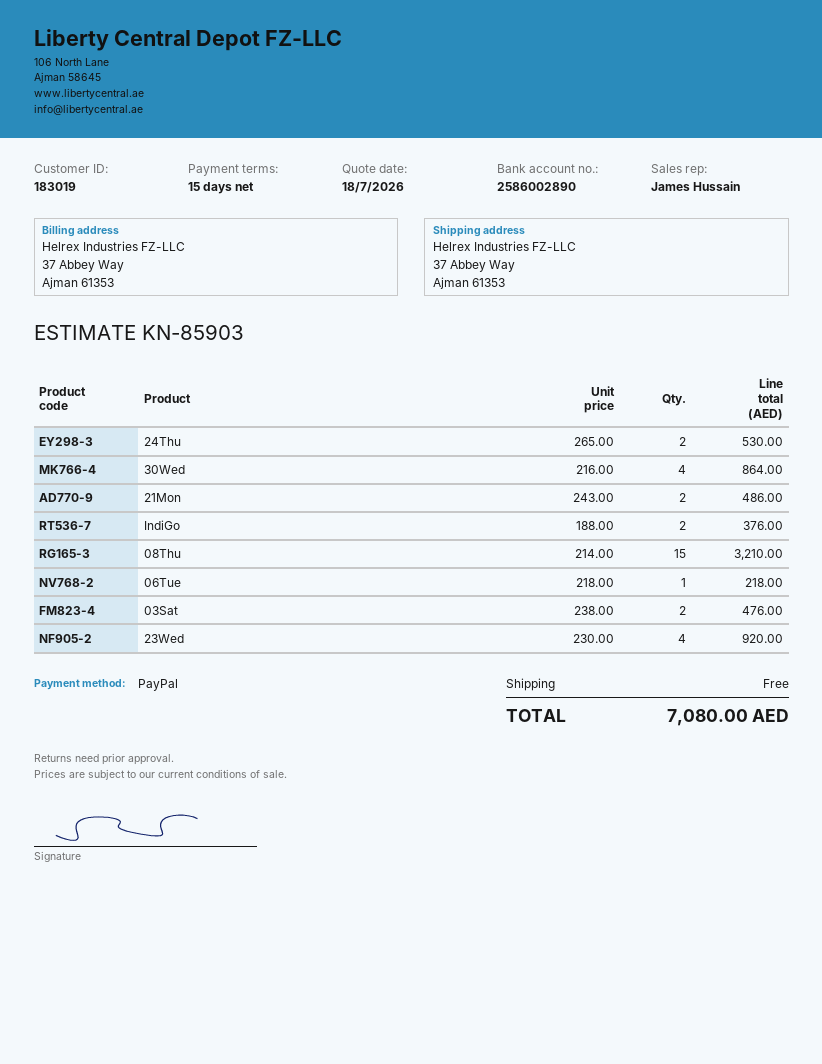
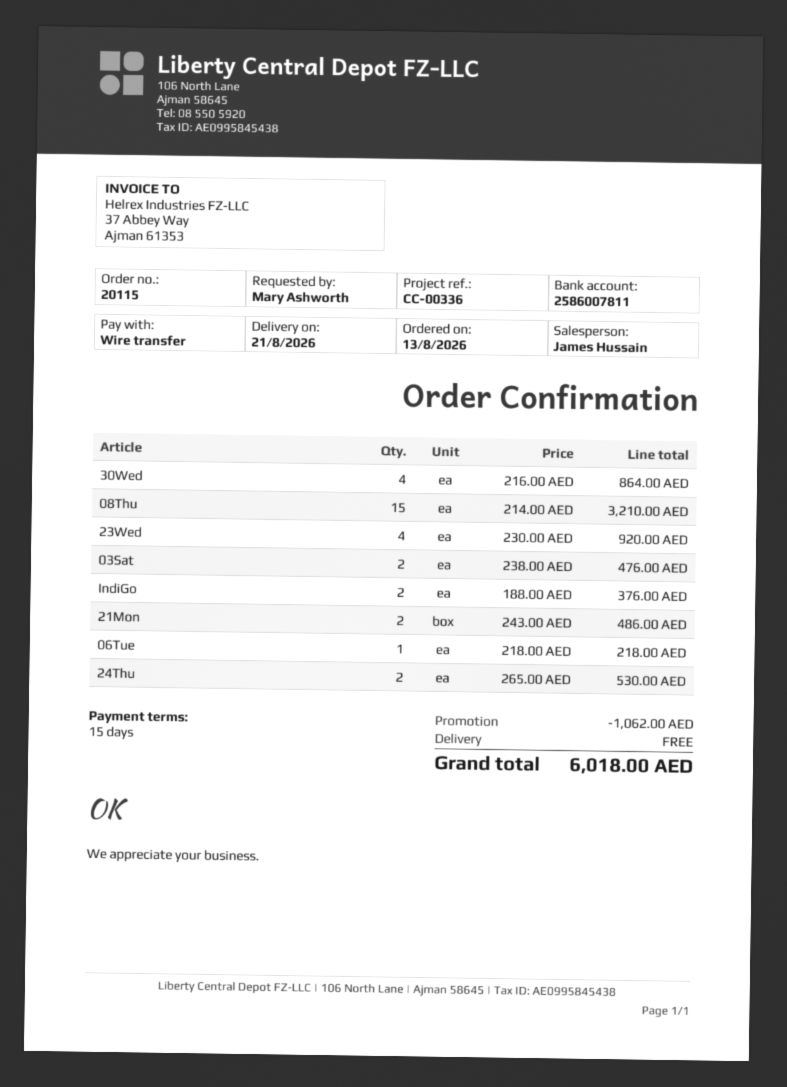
payment method: PayPal -> bank transfer
bank account: 2586002890 -> 2586007811
discount: none -> 1062.00
total: 7080.00 -> 6018.00

